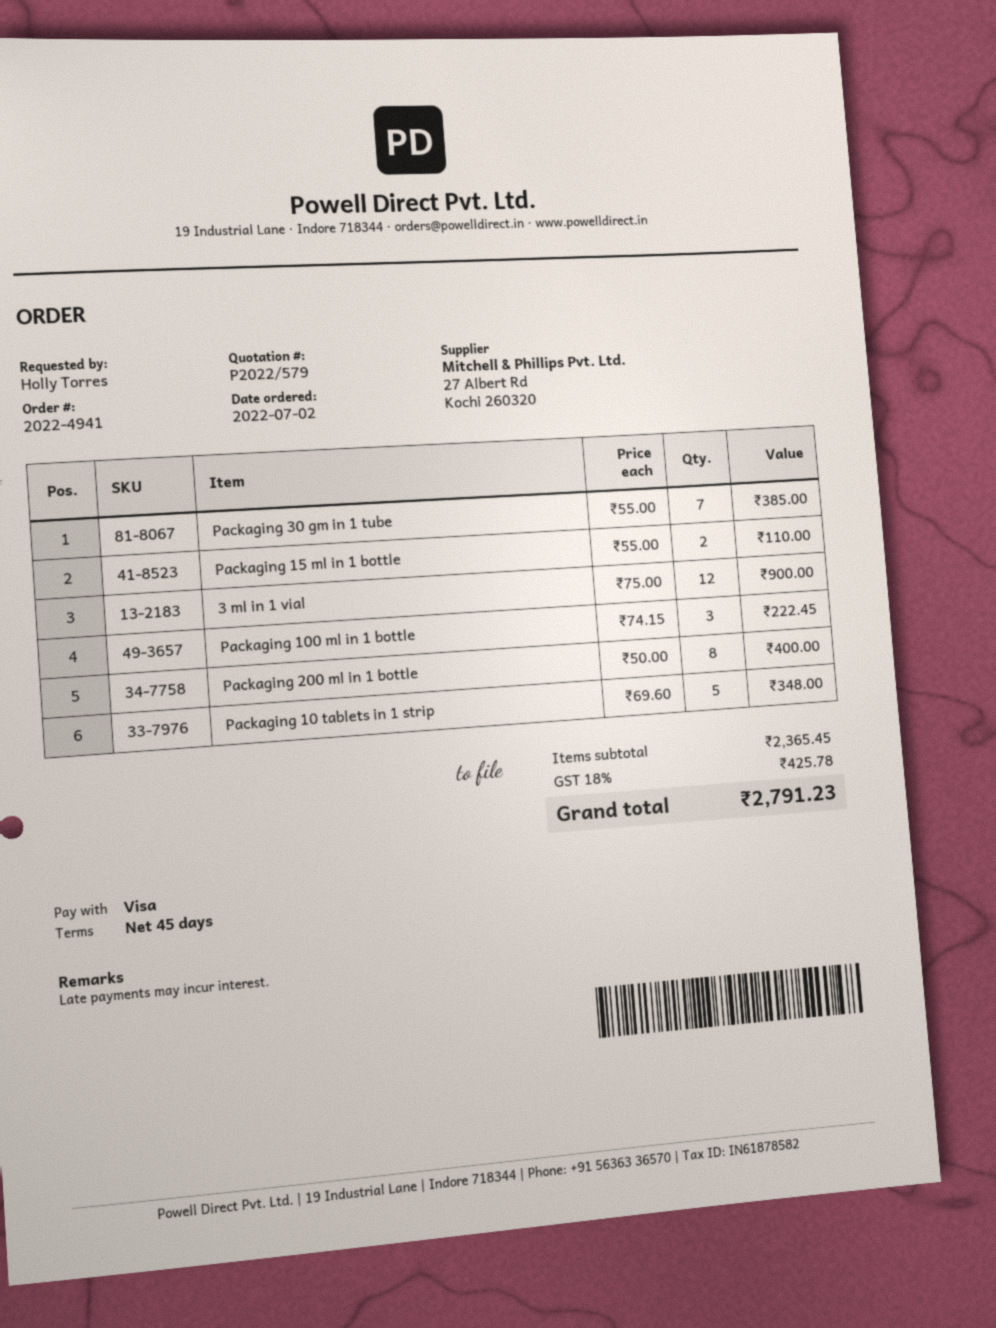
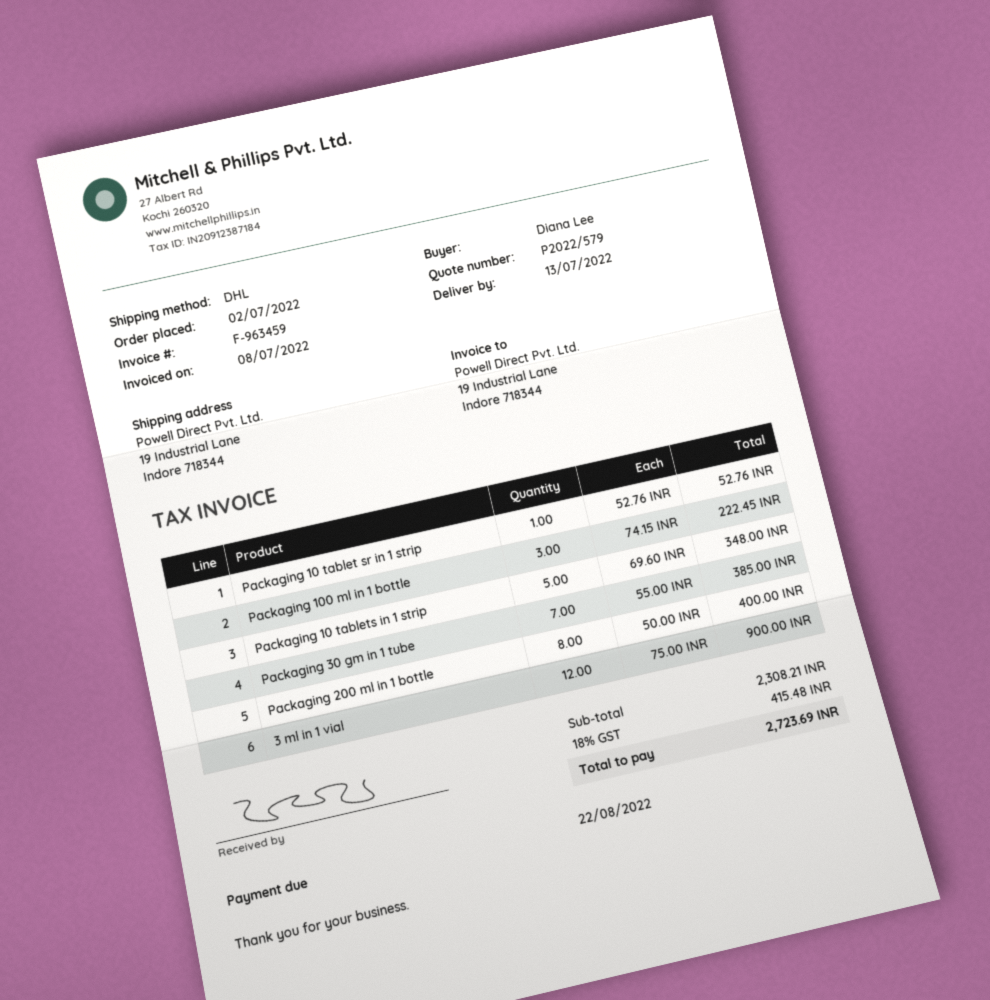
ordered by: Holly Torres -> Diana Lee
Packaging 15 ml in 1 bottle: 2 x 55.00 = 110.00 -> none
Packaging 10 tablet sr in 1 strip: none -> 1 x 52.76 = 52.76
subtotal: 2365.45 -> 2308.21
tax: 18% = 425.78 -> 18% = 415.48
total: 2791.23 -> 2723.69

